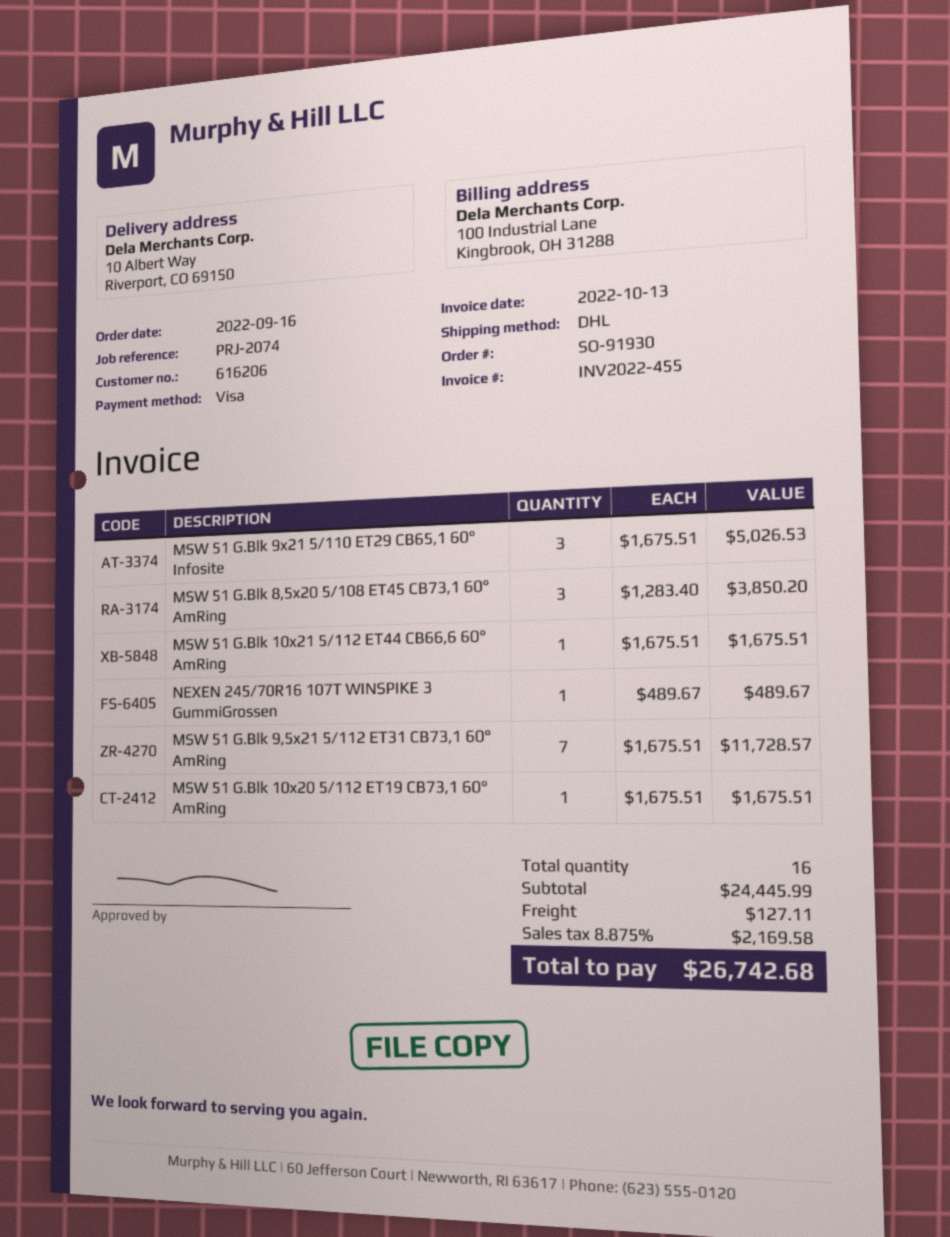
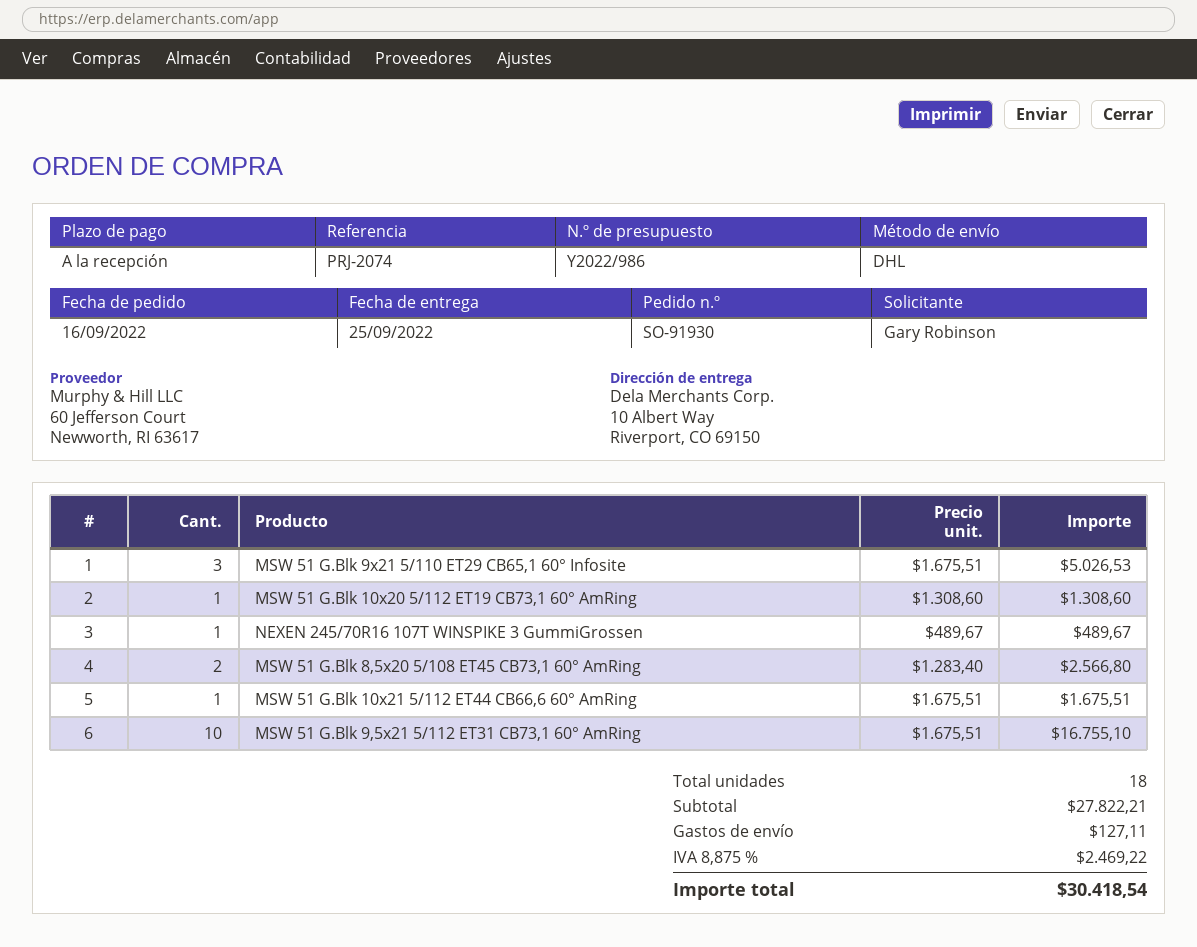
MSW 51 G.Blk 8,5x20 5/108 ET45 CB73,1 60° AmRing: 3 x 1283.40 = 3850.20 -> 2 x 1283.40 = 2566.80
MSW 51 G.Blk 9,5x21 5/112 ET31 CB73,1 60° AmRing: 7 x 1675.51 = 11728.57 -> 10 x 1675.51 = 16755.10
MSW 51 G.Blk 10x20 5/112 ET19 CB73,1 60° AmRing: 1 x 1675.51 = 1675.51 -> 1 x 1308.60 = 1308.60
total quantity: 16 -> 18
subtotal: 24445.99 -> 27822.21
tax: 8.875% = 2169.58 -> 8.875% = 2469.22
total: 26742.68 -> 30418.54

